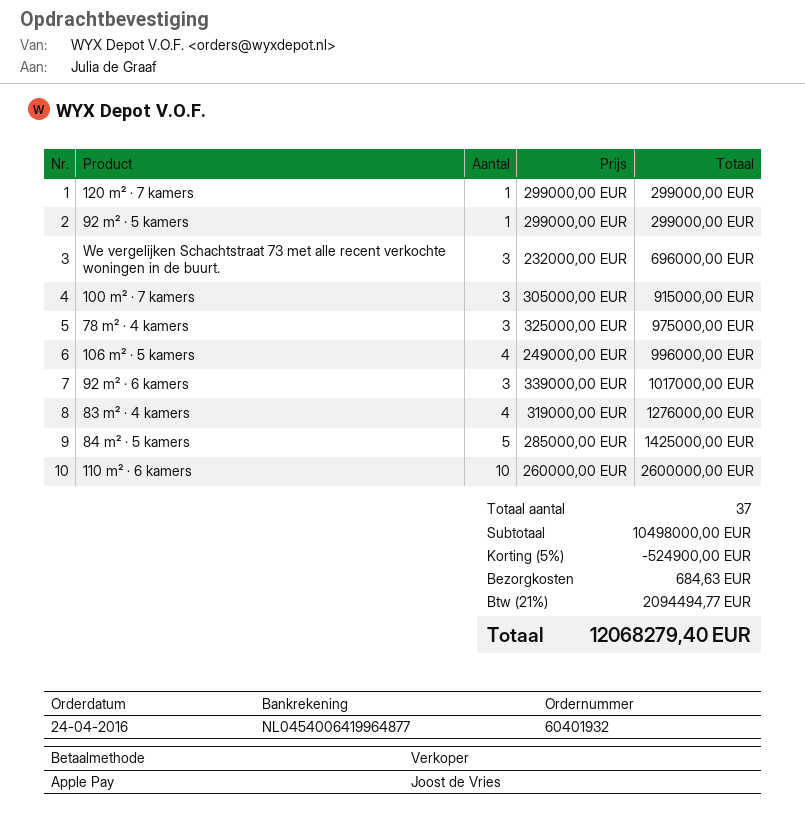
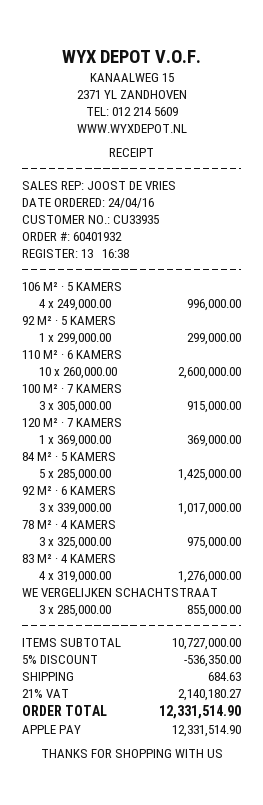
120 m² · 7 kamers: 1 x 299000.00 = 299000.00 -> 1 x 369000.00 = 369000.00
We vergelijken Schachtstraat 73 met alle recent verkochte woningen in de buurt.: 3 x 232000.00 = 696000.00 -> 3 x 285000.00 = 855000.00
subtotal: 10498000.00 -> 10727000.00
discount: 5% = 524900.00 -> 5% = 536350.00
tax: 21% = 2094494.77 -> 21% = 2140180.27
total: 12068279.40 -> 12331514.90

